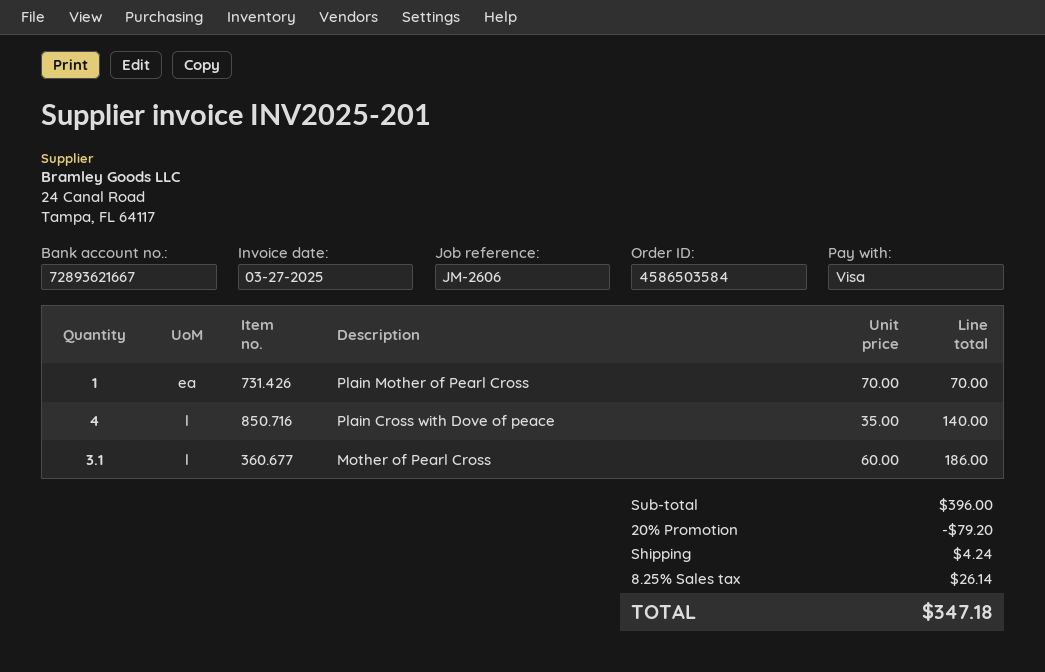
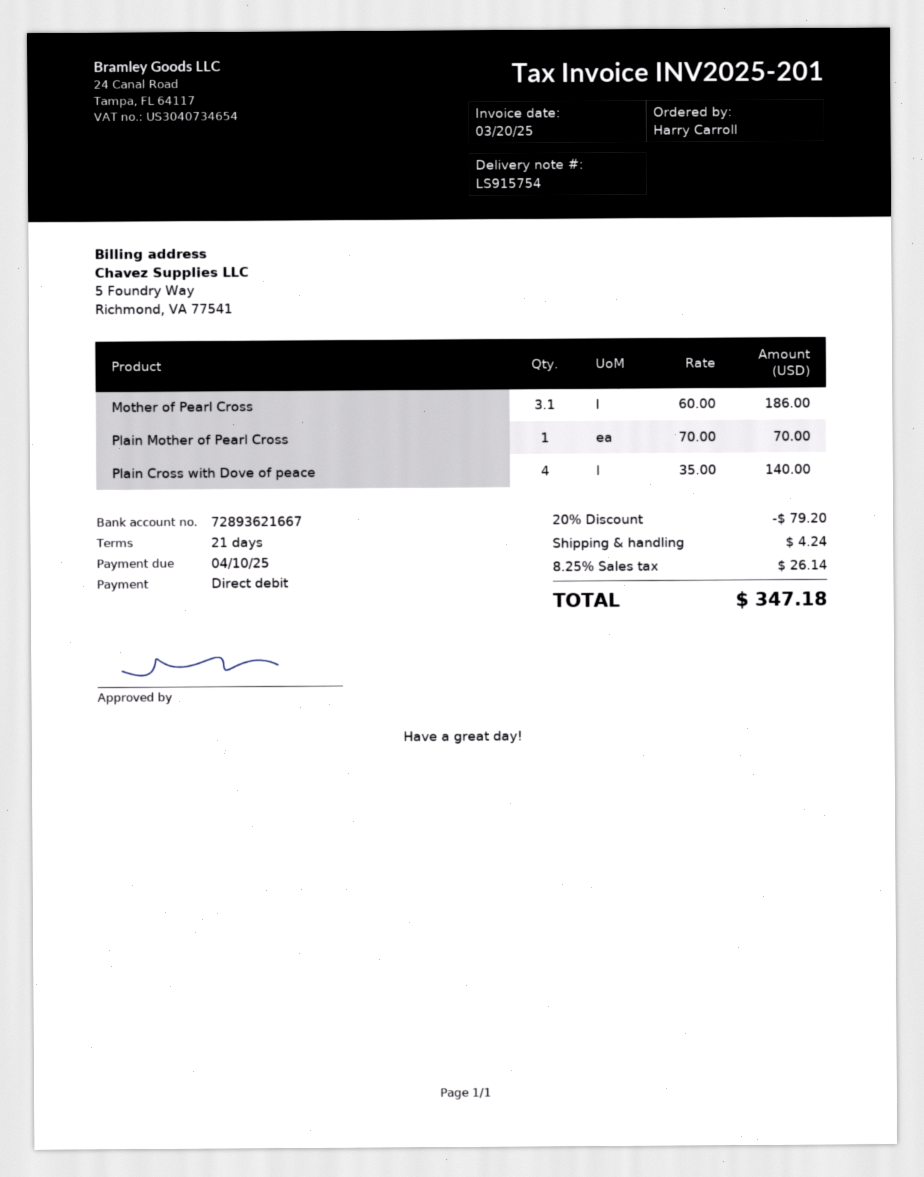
invoice date: 2025-03-27 -> 2025-03-20
payment method: Visa -> direct debit

